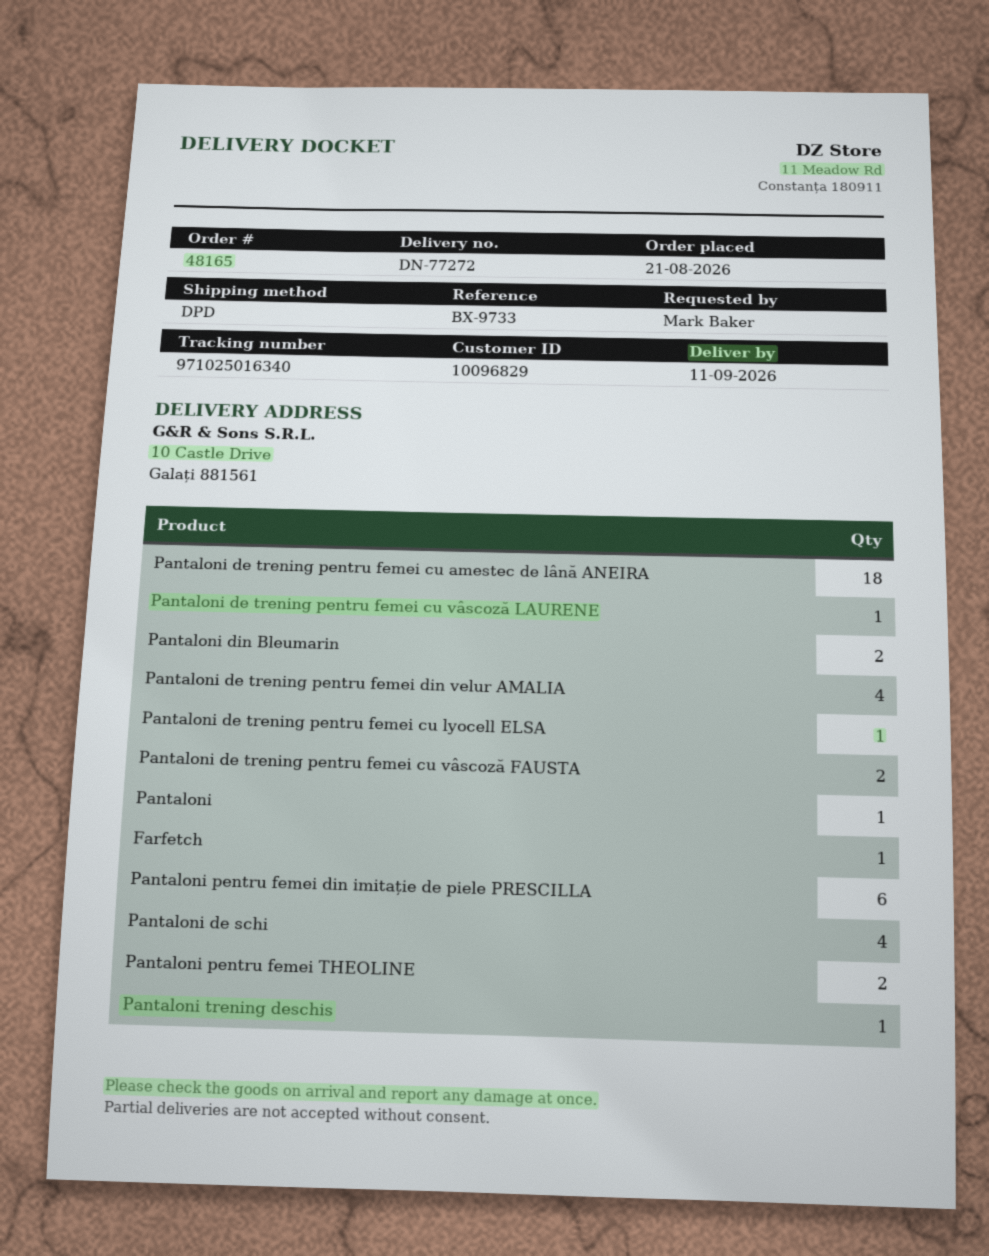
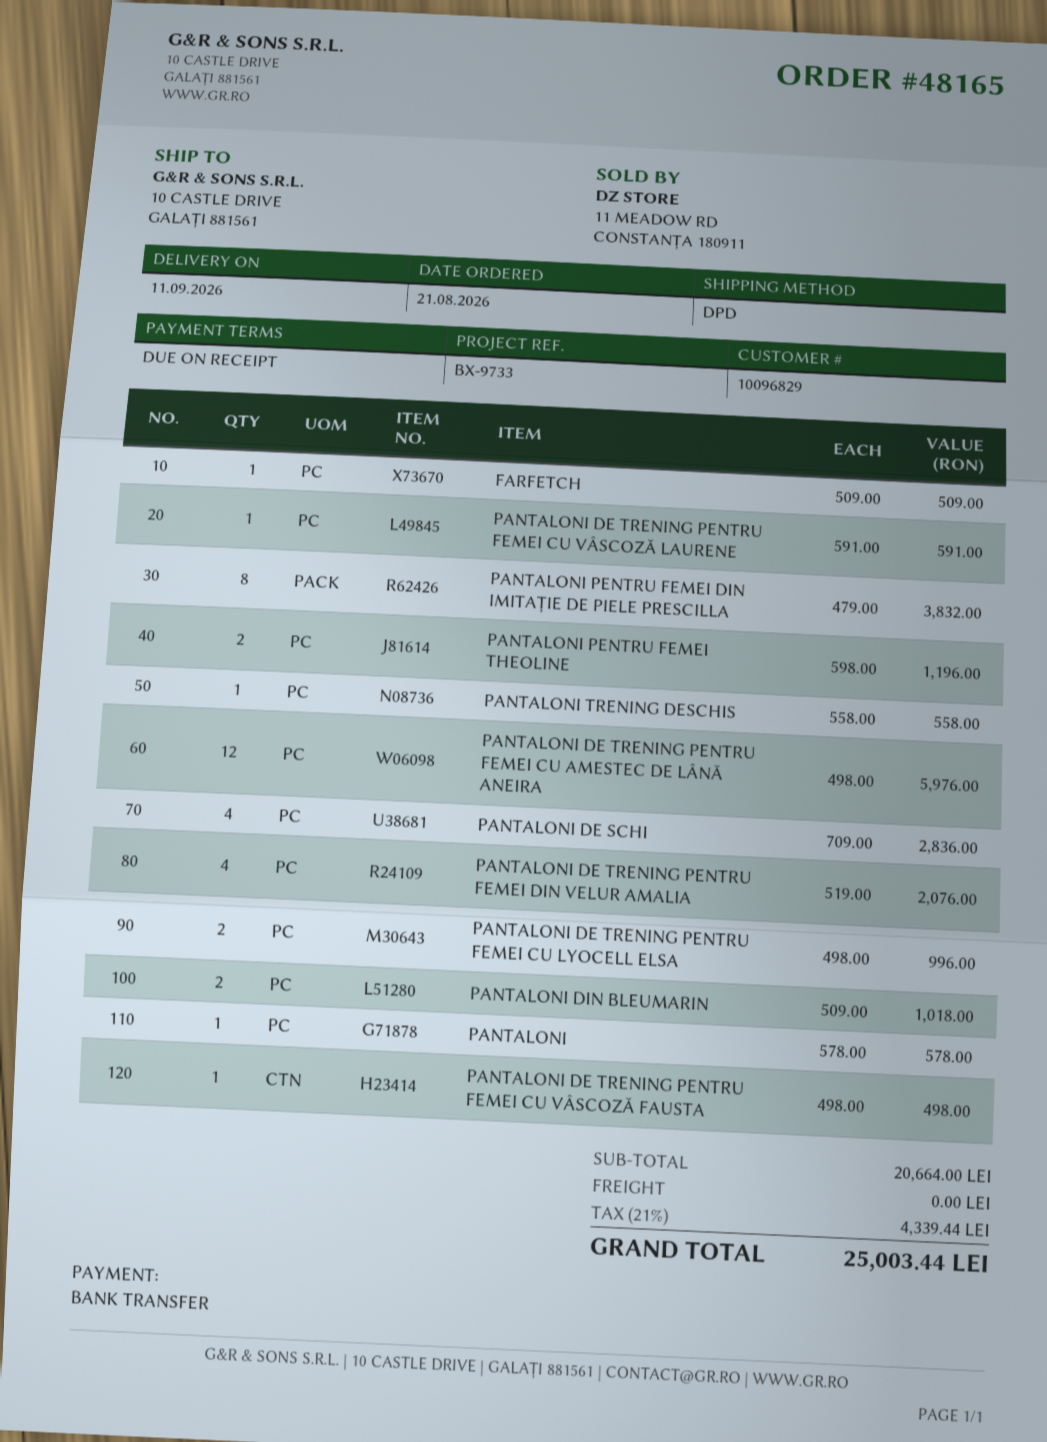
Pantaloni de trening pentru femei cu amestec de lână ANEIRA: 18 -> 12
Pantaloni de trening pentru femei cu lyocell ELSA: 1 -> 2
Pantaloni de trening pentru femei cu vâscoză FAUSTA: 2 -> 1
Pantaloni pentru femei din imitație de piele PRESCILLA: 6 -> 8

